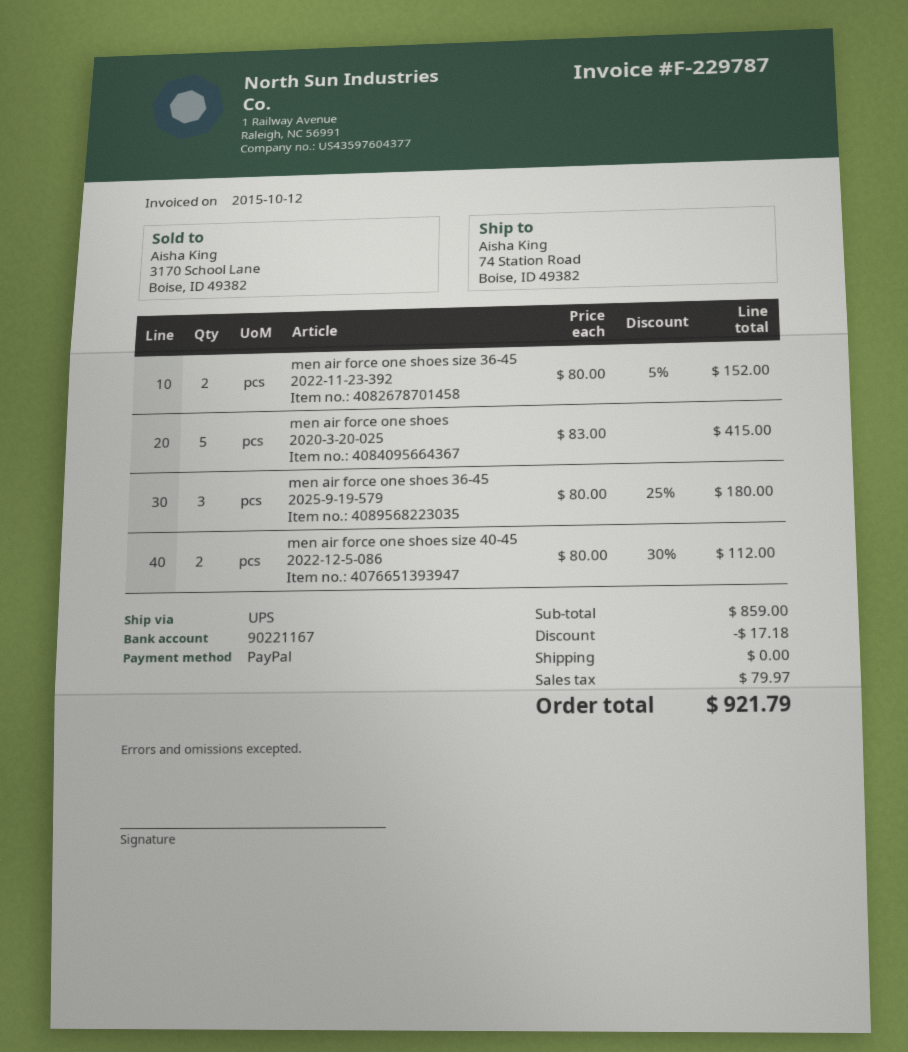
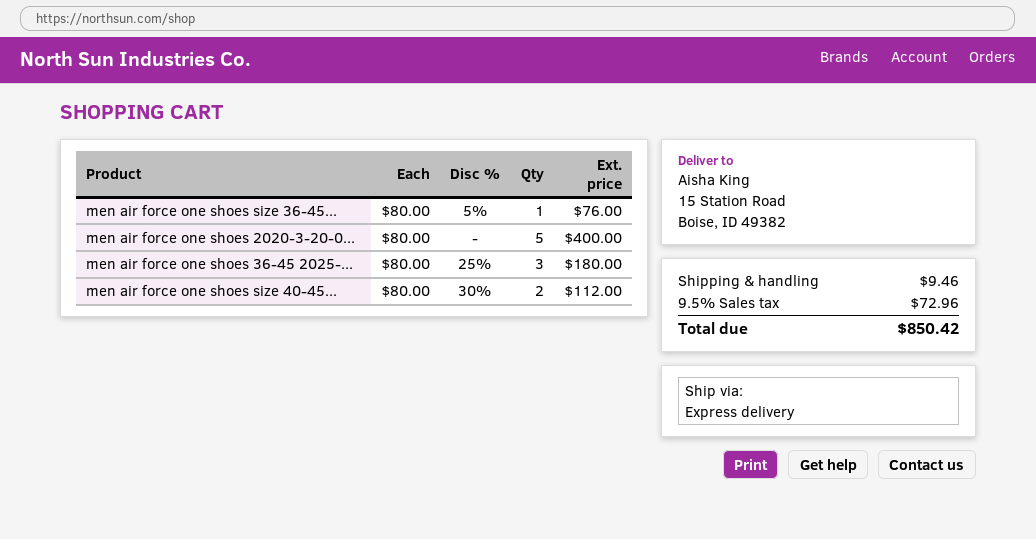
shipping method: UPS -> express
ship to: 74 Station Road, Boise, ID 49382 -> 15 Station Road, Boise, ID 49382
men air force one shoes size 36-45 2022-11-23-392: 2 x 80.00 - 5% = 152.00 -> 1 x 80.00 - 5% = 76.00
men air force one shoes 2020-3-20-025: 5 x 83.00 = 415.00 -> 5 x 80.00 = 400.00
discount: 17.18 -> none
shipping: 0.00 -> 9.46
tax: 79.97 -> 72.96
total: 921.79 -> 850.42

